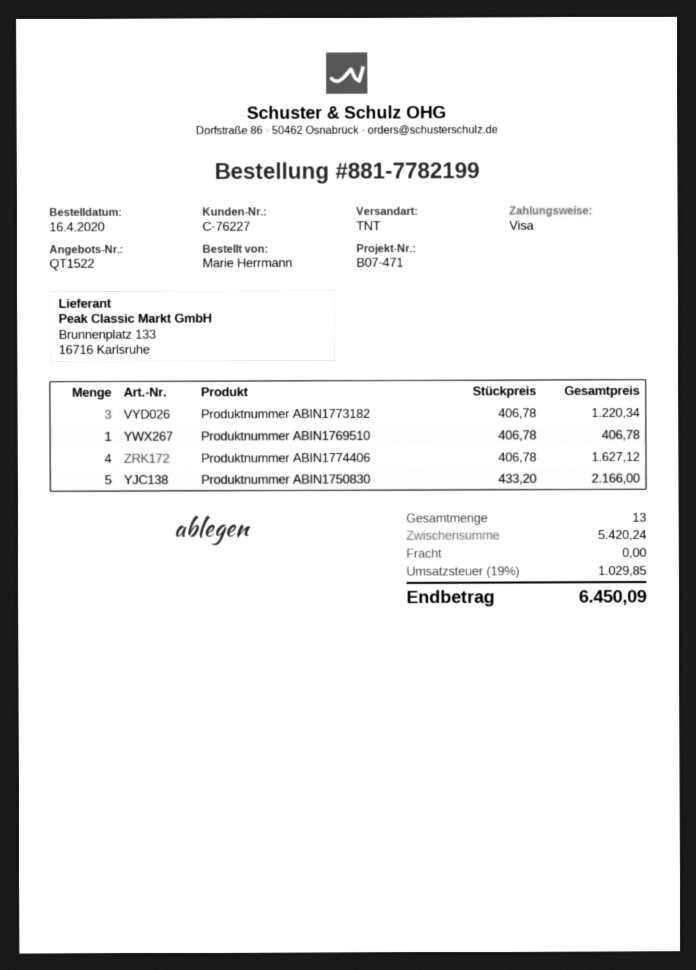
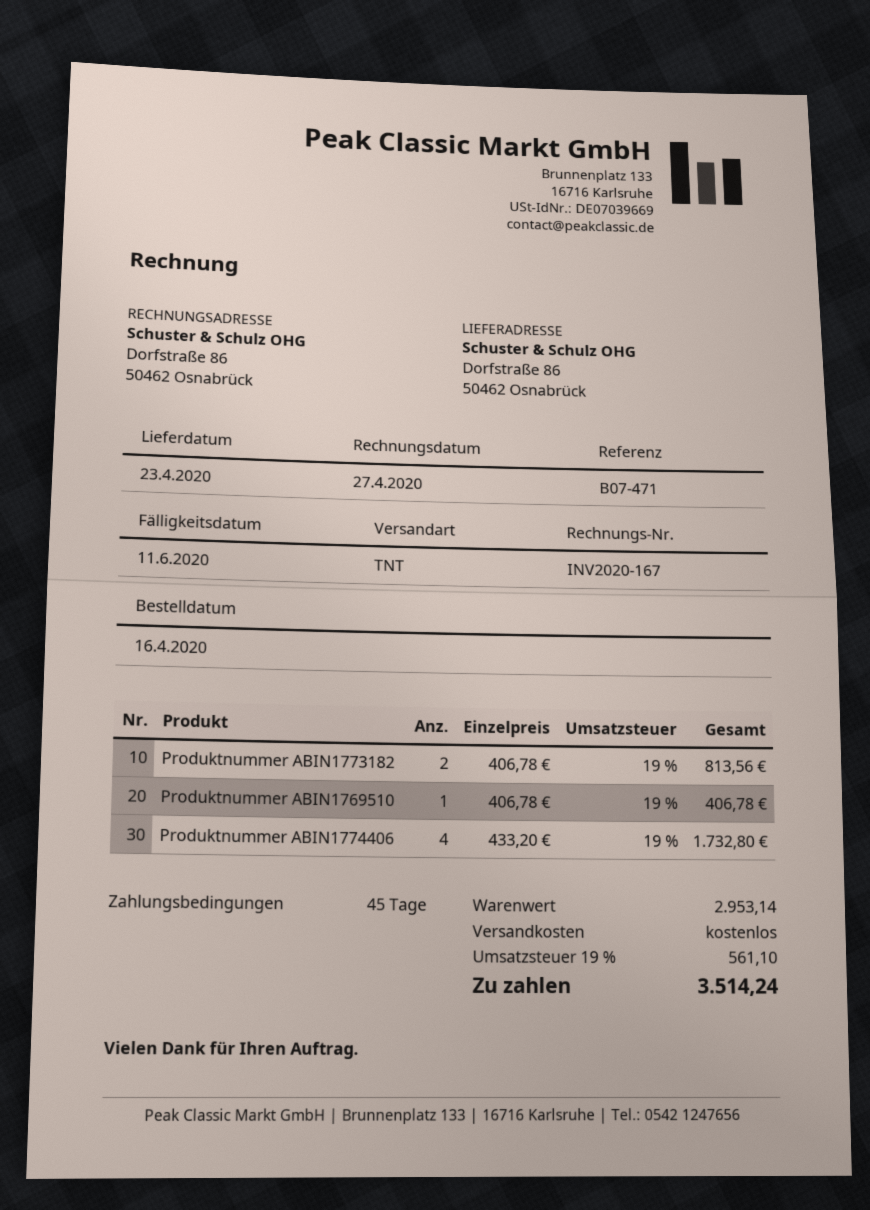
Produktnummer ABIN1773182: 3 x 406.78 = 1220.34 -> 2 x 406.78 = 813.56
Produktnummer ABIN1774406: 4 x 406.78 = 1627.12 -> 4 x 433.20 = 1732.80
Produktnummer ABIN1750830: 5 x 433.20 = 2166.00 -> none
subtotal: 5420.24 -> 2953.14
tax: 19% = 1029.85 -> 19% = 561.10
total: 6450.09 -> 3514.24

